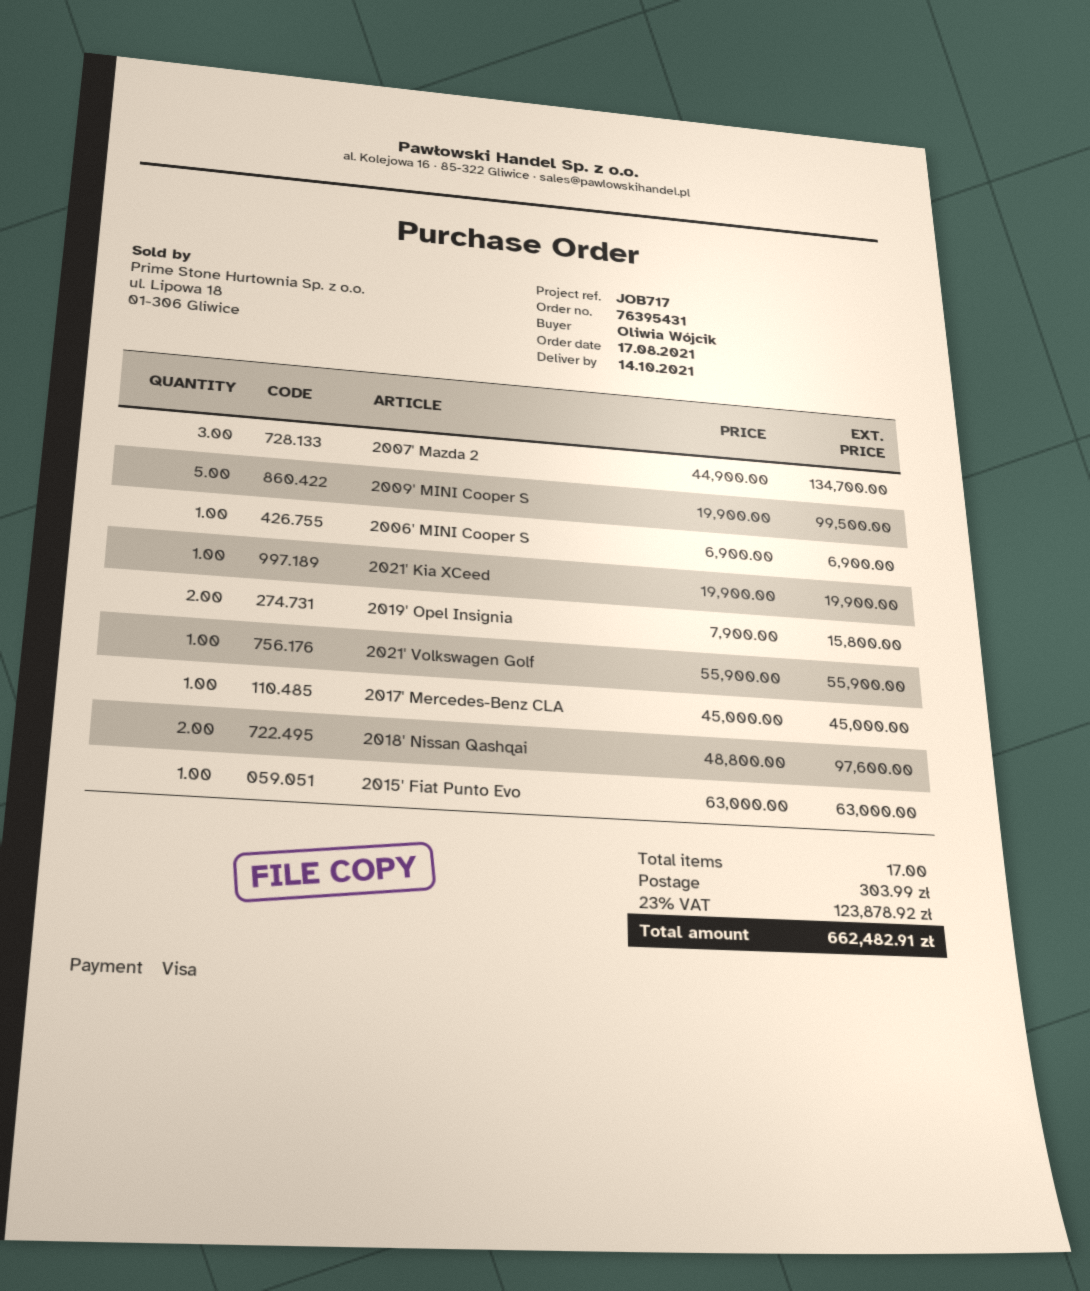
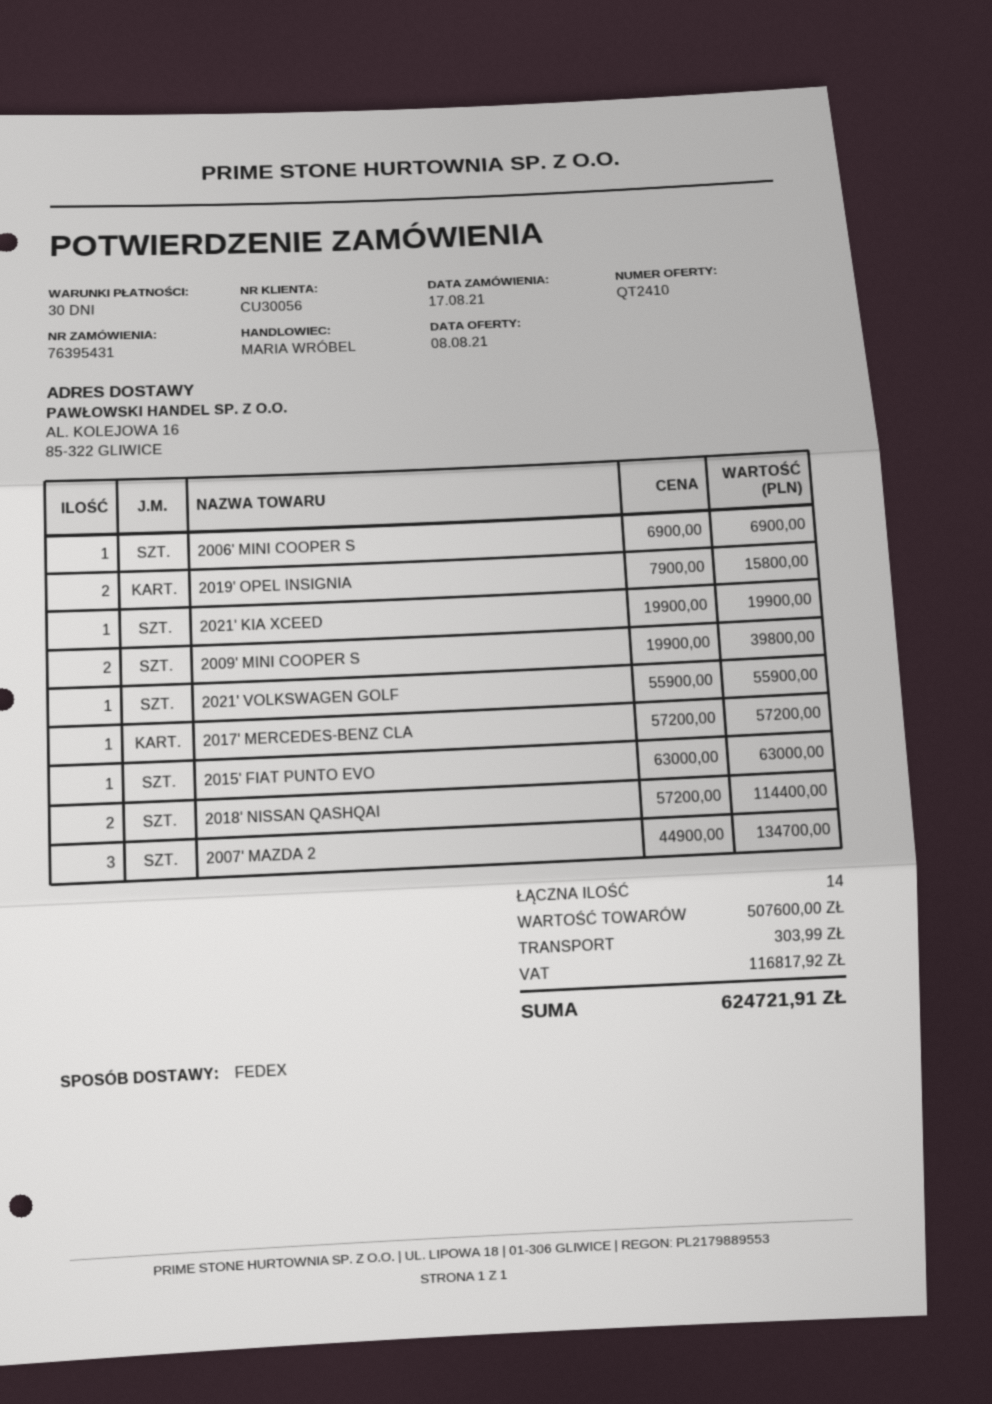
2009' MINI Cooper S: 5 x 19900.00 = 99500.00 -> 2 x 19900.00 = 39800.00
2017' Mercedes-Benz CLA: 1 x 45000.00 = 45000.00 -> 1 x 57200.00 = 57200.00
2018' Nissan Qashqai: 2 x 48800.00 = 97600.00 -> 2 x 57200.00 = 114400.00
total quantity: 17 -> 14
tax: 123878.92 -> 116817.92
total: 662482.91 -> 624721.91

